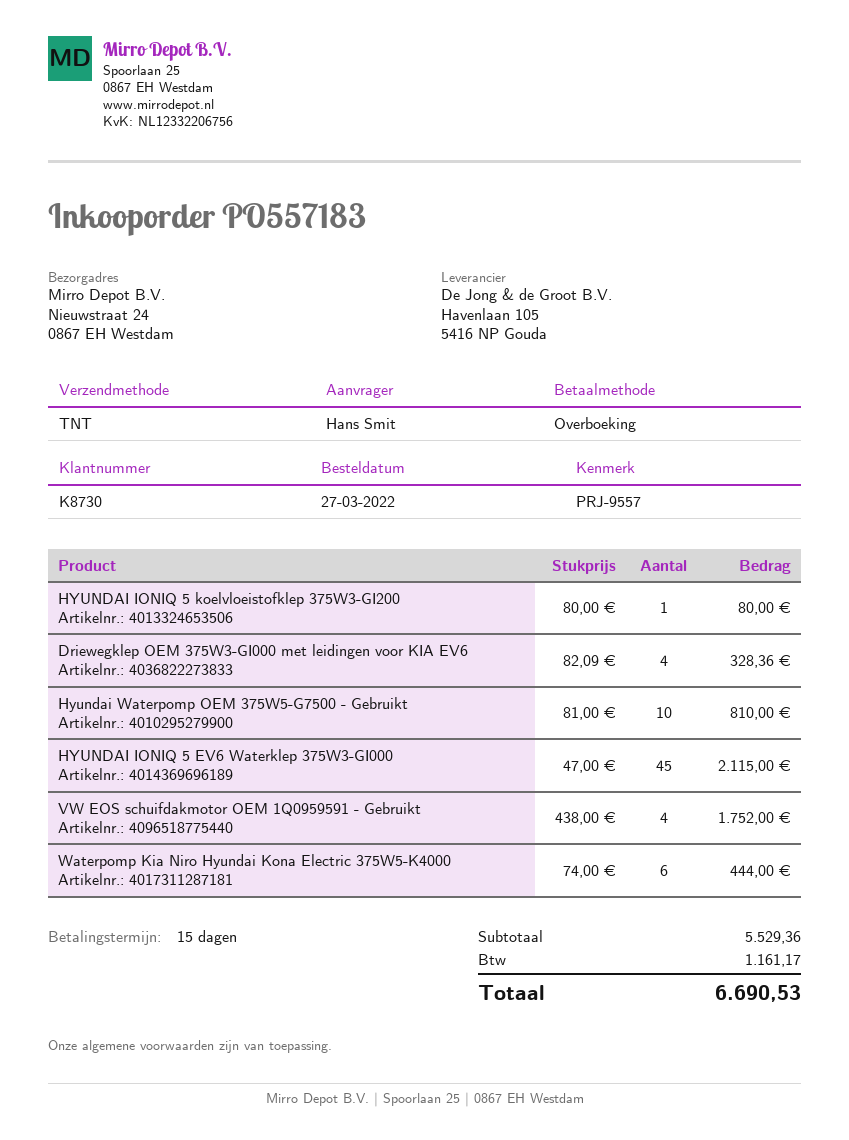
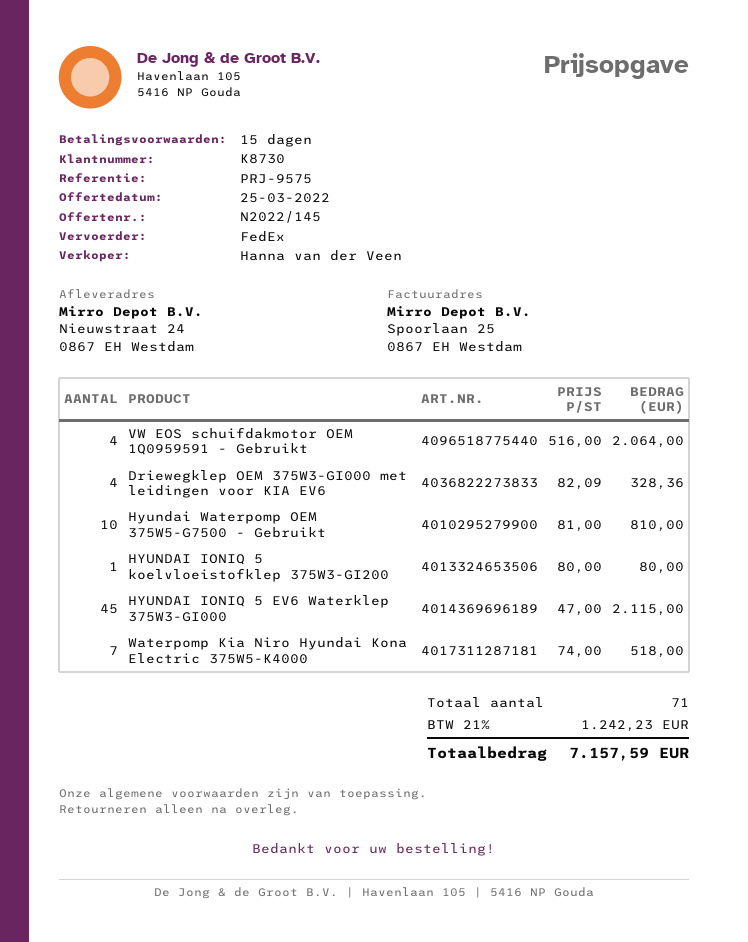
reference: PRJ-9557 -> PRJ-9575
shipping method: TNT -> FedEx
VW EOS schuifdakmotor OEM 1Q0959591 - Gebruikt: 4 x 438.00 = 1752.00 -> 4 x 516.00 = 2064.00
Waterpomp Kia Niro Hyundai Kona Electric 375W5-K4000: 6 x 74.00 = 444.00 -> 7 x 74.00 = 518.00
tax: 1161.17 -> 1242.23
total: 6690.53 -> 7157.59

